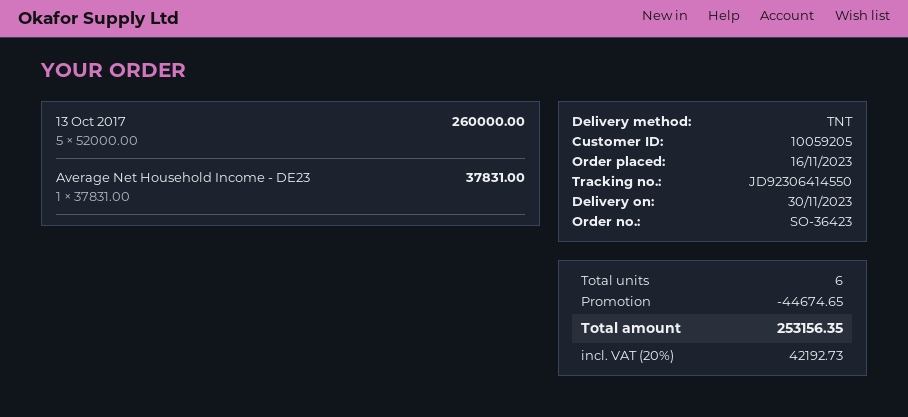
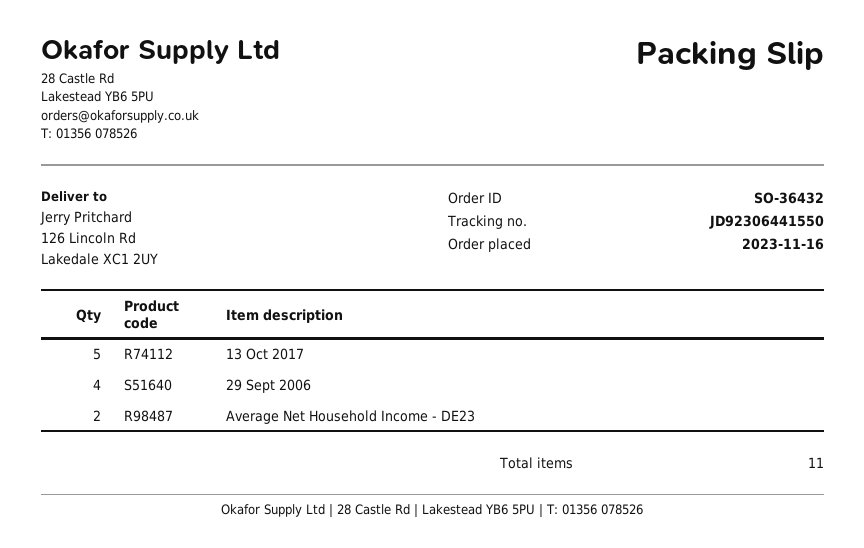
order number: SO-36423 -> SO-36432
tracking number: JD92306414550 -> JD92306441550
Average Net Household Income - DE23: 1 -> 2
29 Sept 2006: none -> 4
total quantity: 6 -> 11

